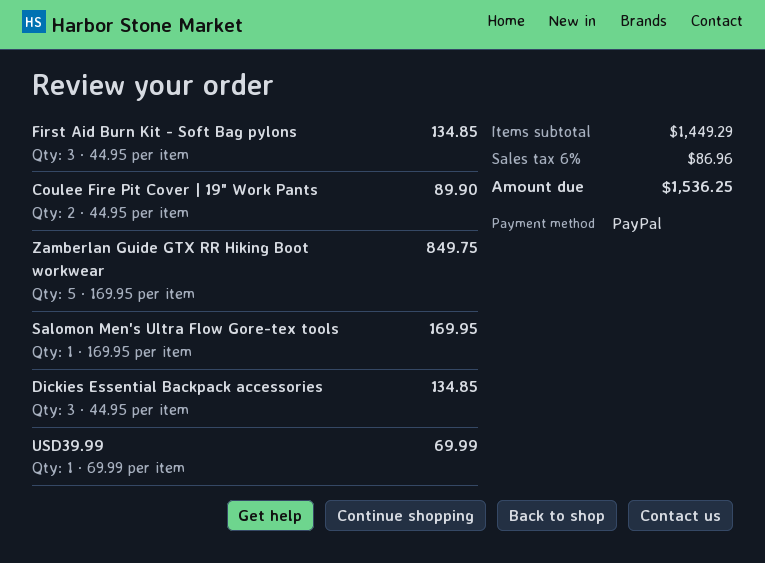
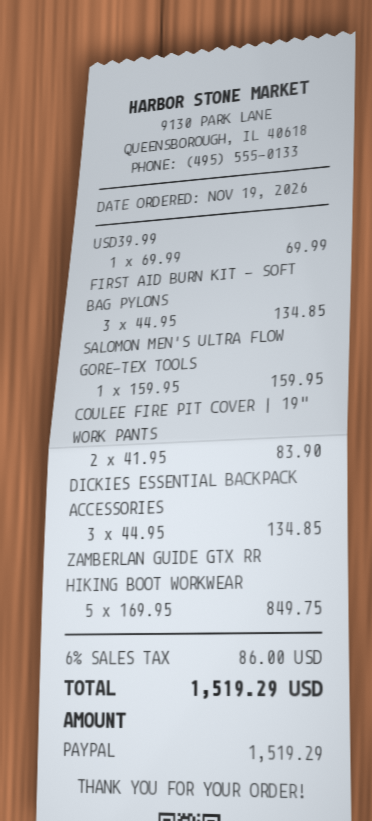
Coulee Fire Pit Cover | 19" Work Pants: 2 x 44.95 = 89.90 -> 2 x 41.95 = 83.90
Salomon Men's Ultra Flow Gore-tex tools: 1 x 169.95 = 169.95 -> 1 x 159.95 = 159.95
tax: 6% = 86.96 -> 6% = 86.00
total: 1536.25 -> 1519.29

